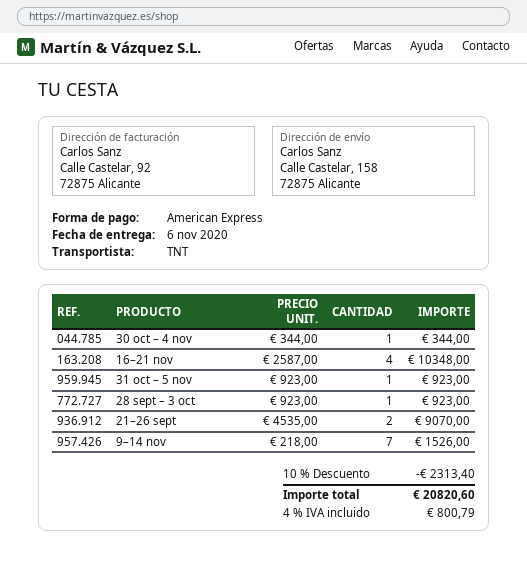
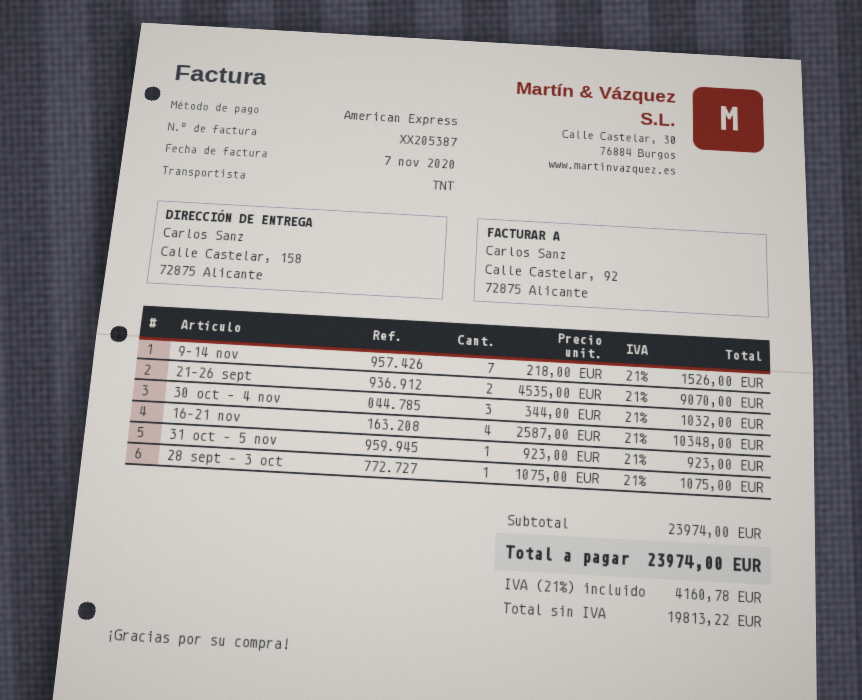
30 oct – 4 nov: 1 x 344.00 = 344.00 -> 3 x 344.00 = 1032.00
28 sept – 3 oct: 1 x 923.00 = 923.00 -> 1 x 1075.00 = 1075.00
discount: 10% = 2313.40 -> none
tax: 4% = 800.79 -> 21% = 4160.78
total: 20820.60 -> 23974.00

